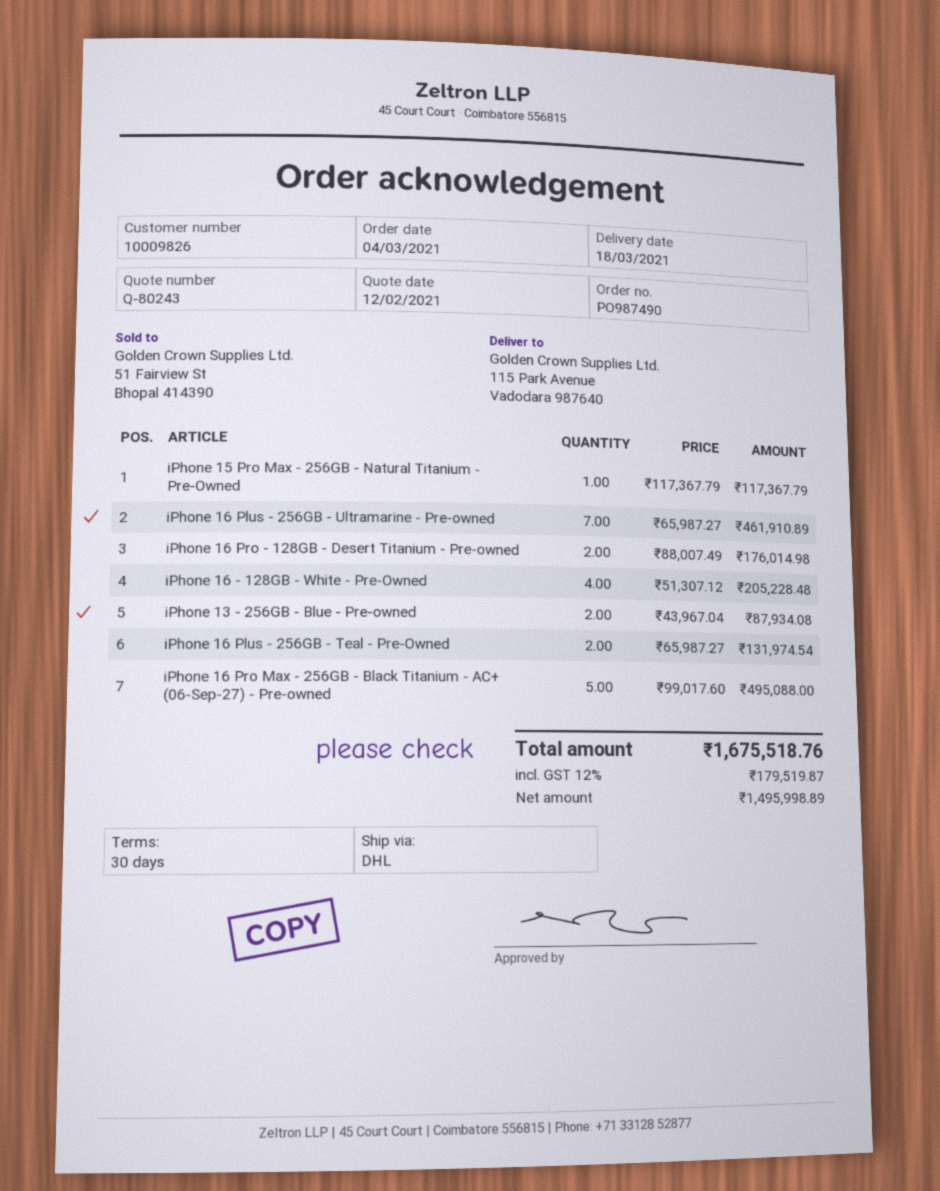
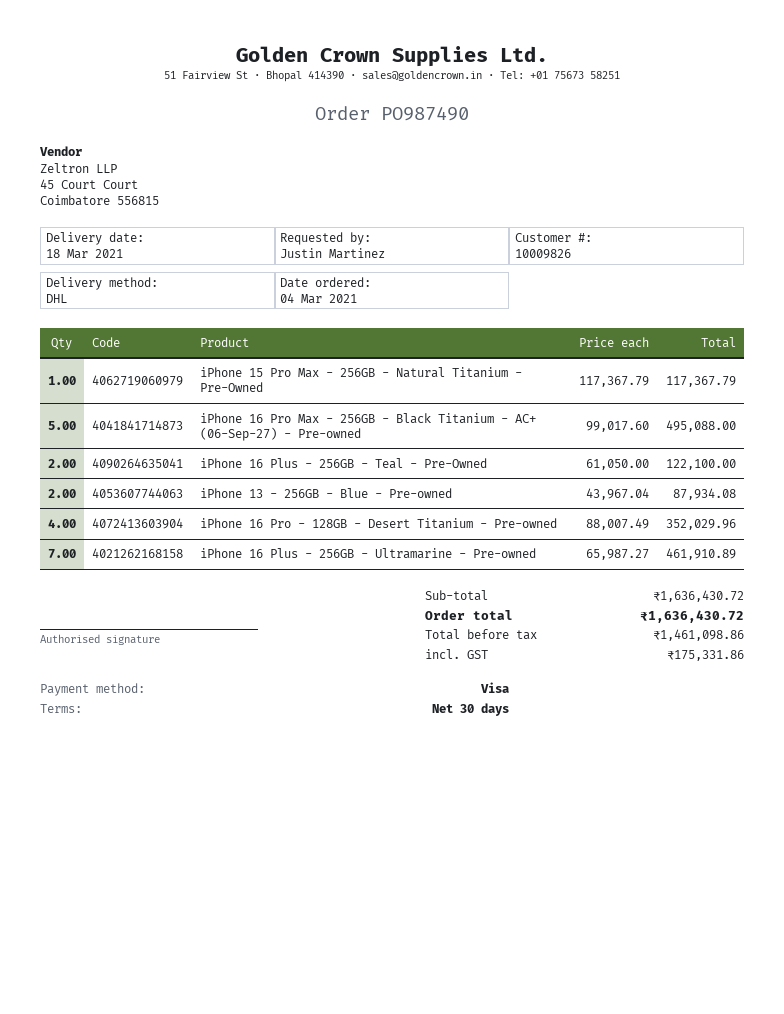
iPhone 16 Pro - 128GB - Desert Titanium - Pre-owned: 2 x 88007.49 = 176014.98 -> 4 x 88007.49 = 352029.96
iPhone 16 - 128GB - White - Pre-Owned: 4 x 51307.12 = 205228.48 -> none
iPhone 16 Plus - 256GB - Teal - Pre-Owned: 2 x 65987.27 = 131974.54 -> 2 x 61050.00 = 122100.00
net: 1495998.89 -> 1461098.86
tax: 179519.87 -> 175331.86
total: 1675518.76 -> 1636430.72

